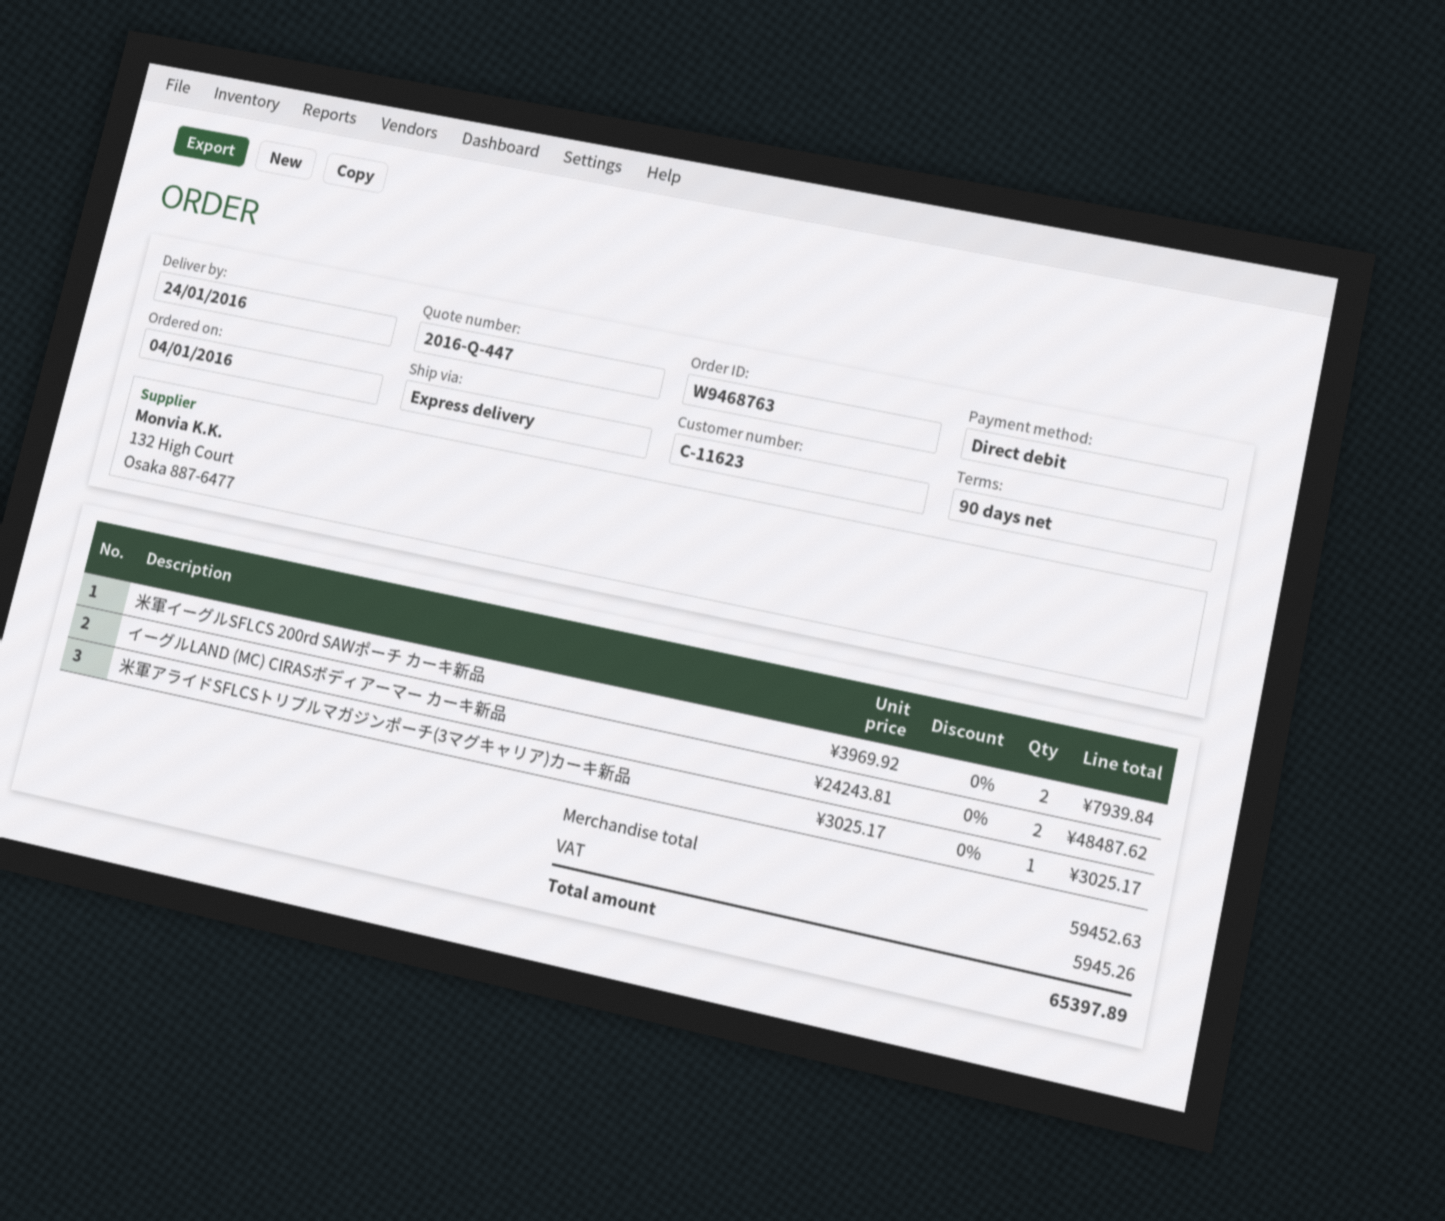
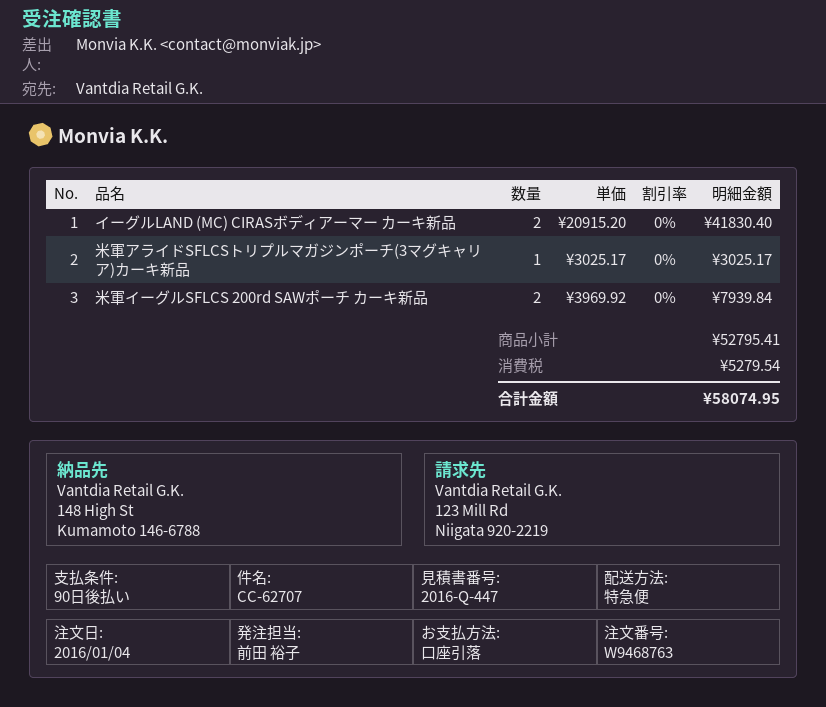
イーグルLAND (MC) CIRASボディアーマー カーキ新品: 2 x 24243.81 = 48487.62 -> 2 x 20915.20 = 41830.40
subtotal: 59452.63 -> 52795.41
tax: 5945.26 -> 5279.54
total: 65397.89 -> 58074.95

